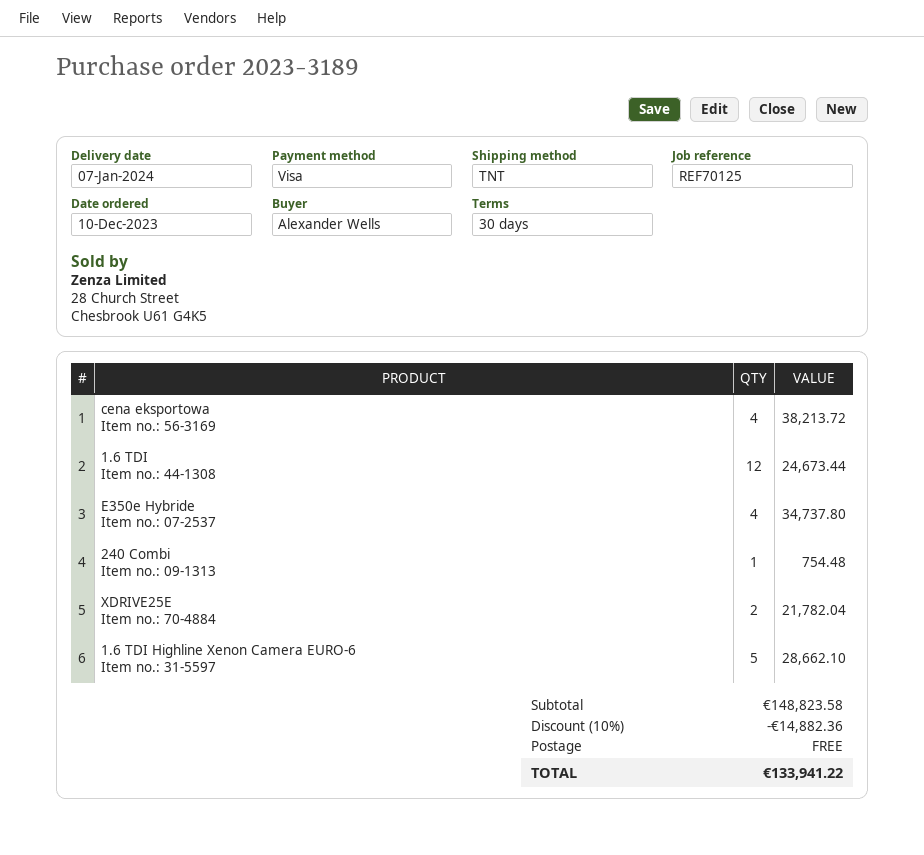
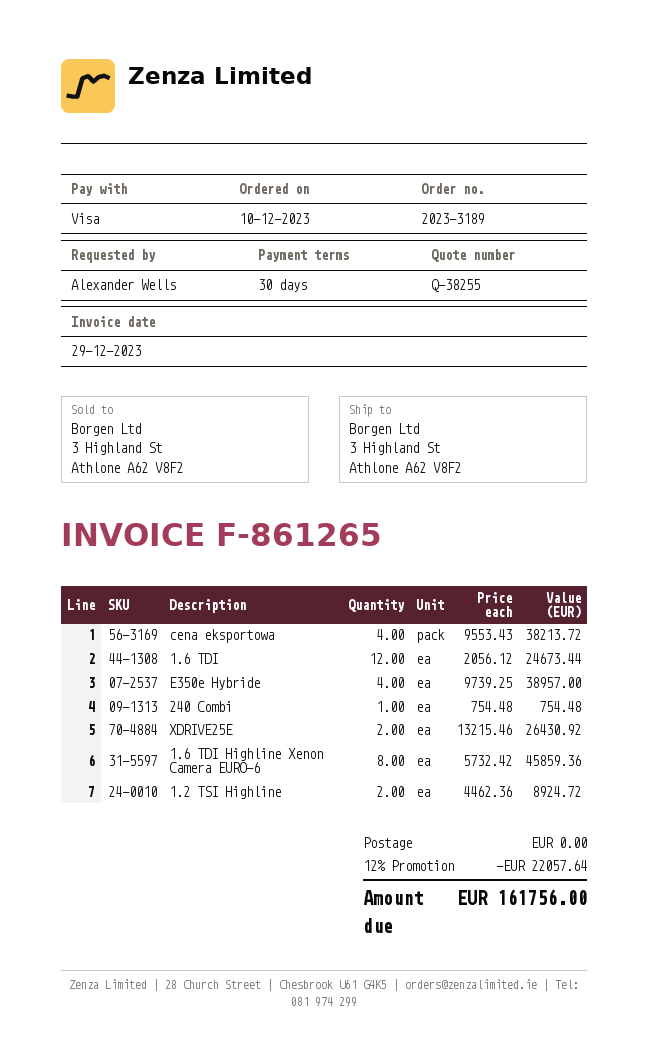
E350e Hybride: 4 for 34737.80 -> 4 for 38957.00
XDRIVE25E: 2 for 21782.04 -> 2 for 26430.92
1.6 TDI Highline Xenon Camera EURO-6: 5 for 28662.10 -> 8 for 45859.36
1.2 TSI Highline: none -> 2 for 8924.72
discount: 10% = 14882.36 -> 12% = 22057.64
total: 133941.22 -> 161756.00

